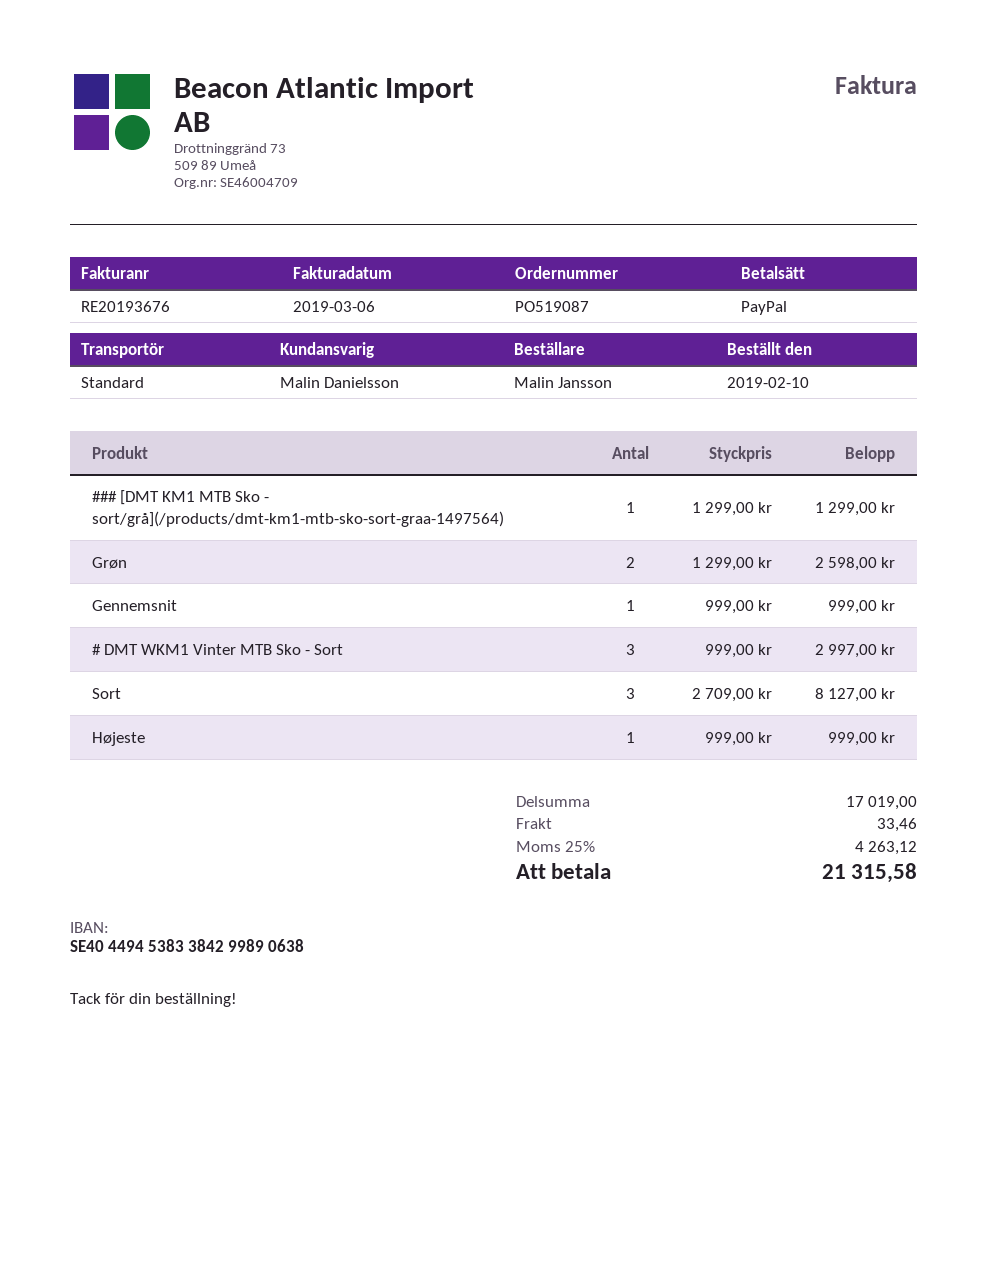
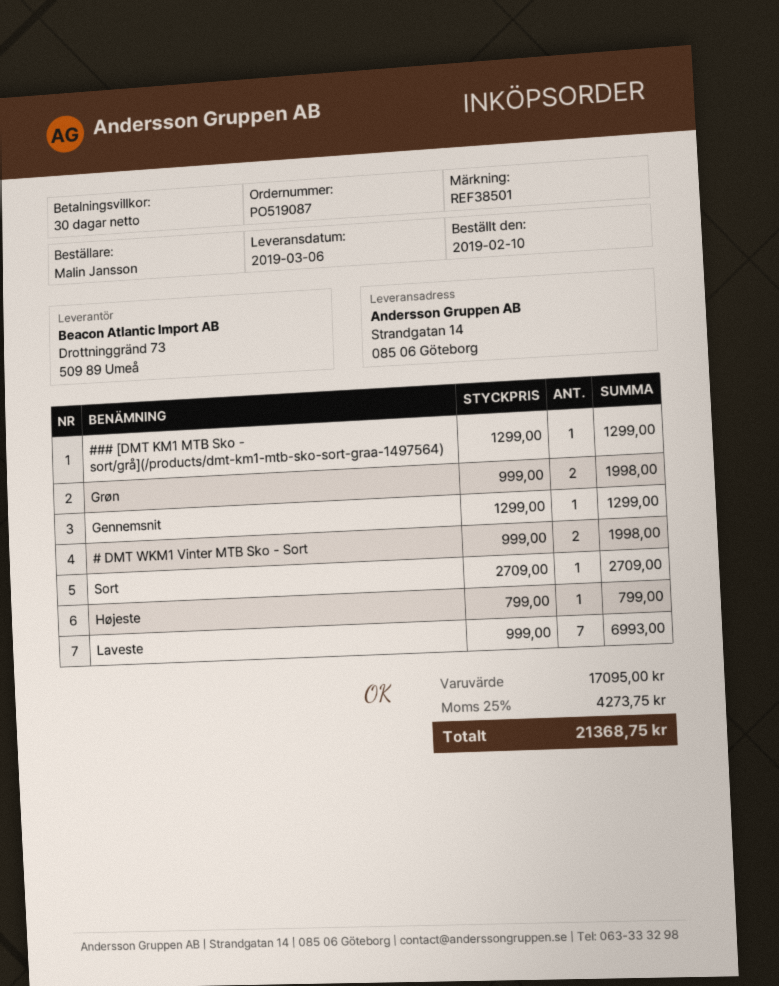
Grøn: 2 x 1299.00 = 2598.00 -> 2 x 999.00 = 1998.00
Gennemsnit: 1 x 999.00 = 999.00 -> 1 x 1299.00 = 1299.00
# DMT WKM1 Vinter MTB Sko - Sort: 3 x 999.00 = 2997.00 -> 2 x 999.00 = 1998.00
Sort: 3 x 2709.00 = 8127.00 -> 1 x 2709.00 = 2709.00
Højeste: 1 x 999.00 = 999.00 -> 1 x 799.00 = 799.00
Laveste: none -> 7 x 999.00 = 6993.00
subtotal: 17019.00 -> 17095.00
shipping: 33.46 -> none
tax: 25% = 4263.12 -> 25% = 4273.75
total: 21315.58 -> 21368.75

